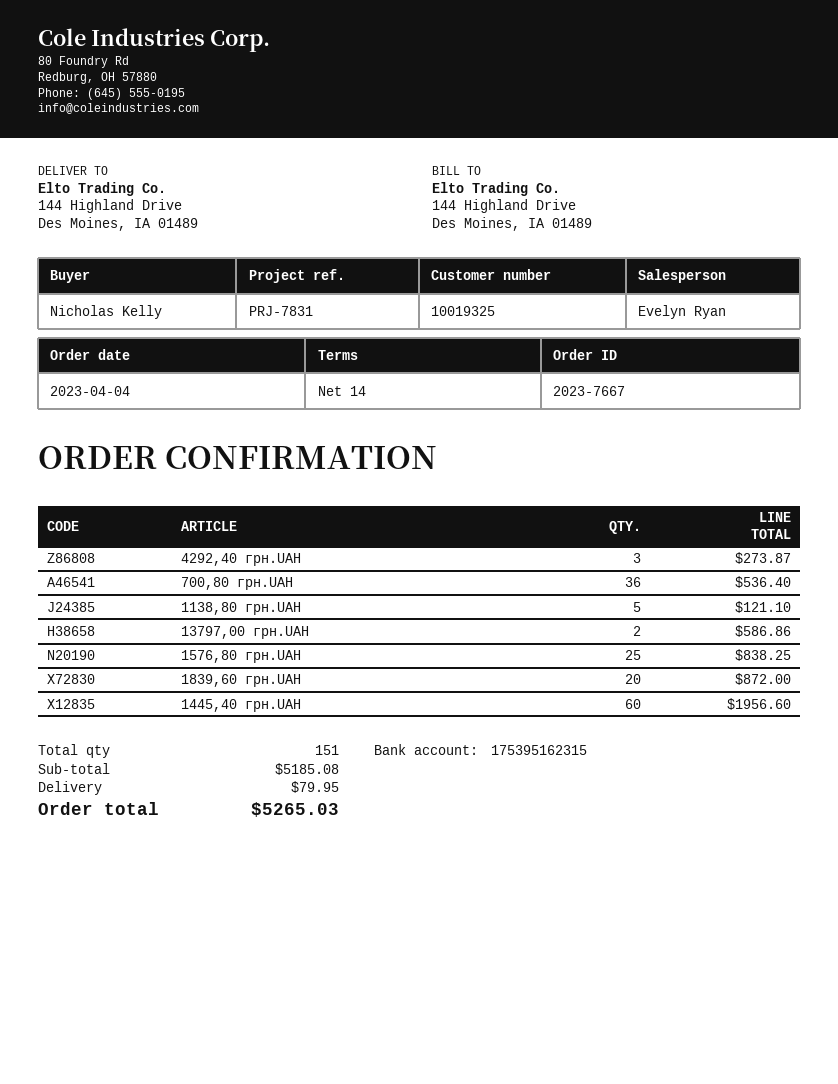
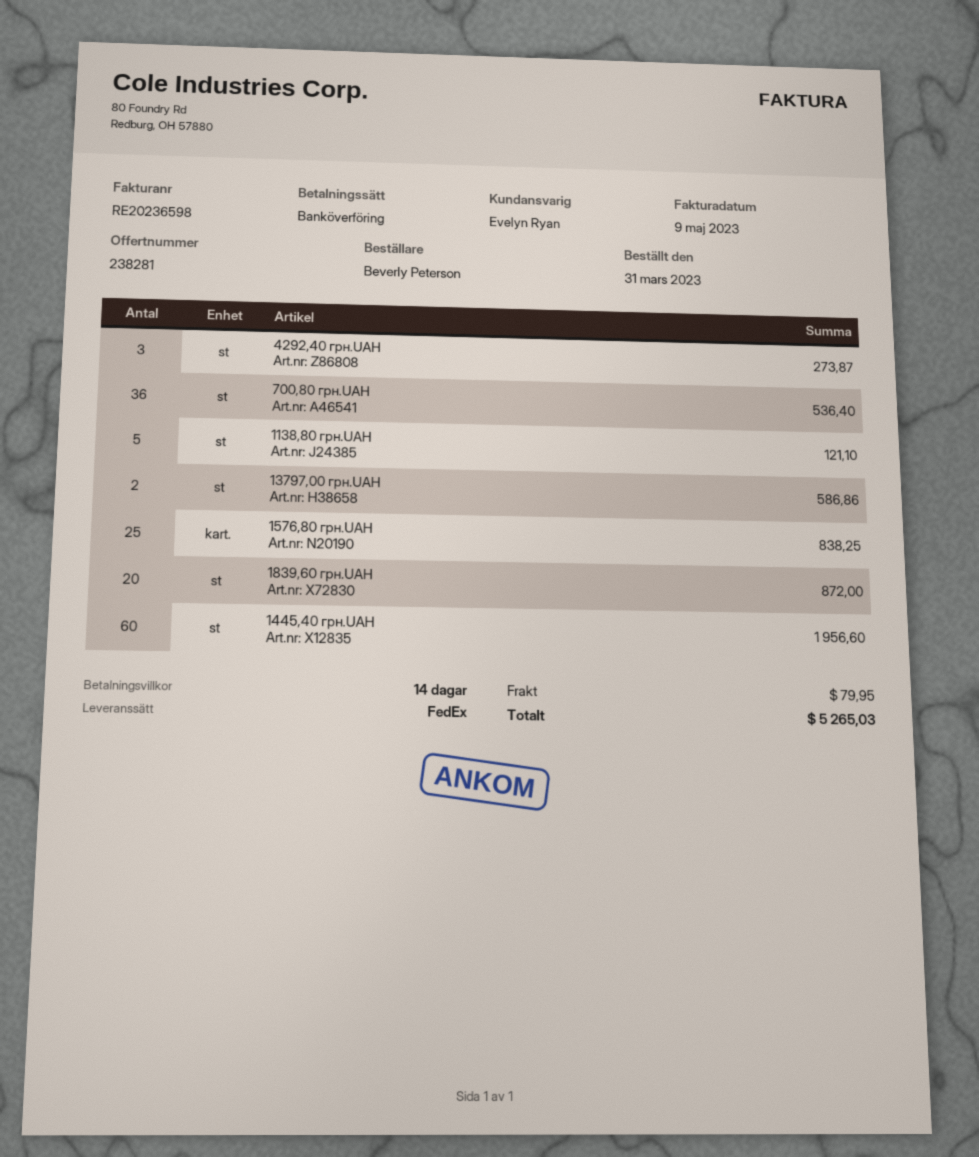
order date: 2023-04-04 -> 2023-03-31
ordered by: Nicholas Kelly -> Beverly Peterson

